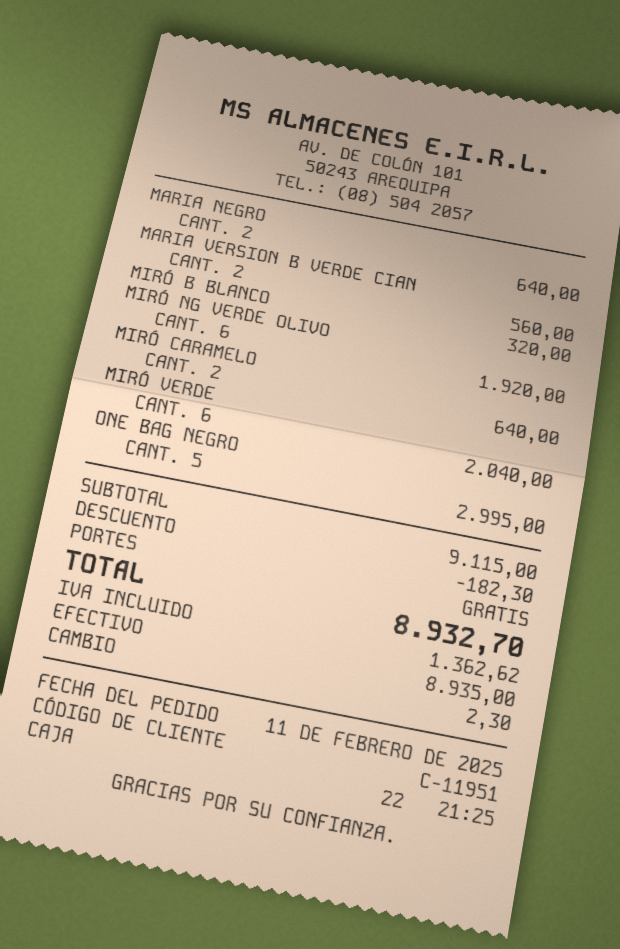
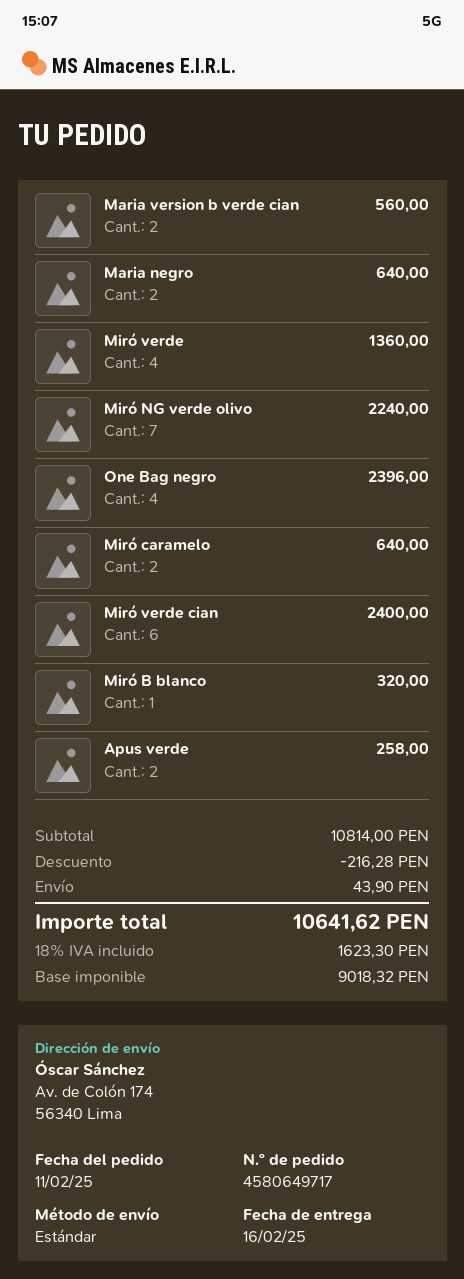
MIRÓ NG VERDE OLIVO: 6 for 1920.00 -> 7 for 2240.00
MIRÓ VERDE: 6 for 2040.00 -> 4 for 1360.00
ONE BAG NEGRO: 5 for 2995.00 -> 4 for 2396.00
Miró verde cian: none -> 6 for 2400.00
Apus verde: none -> 2 for 258.00
subtotal: 9115.00 -> 10814.00
discount: 182.30 -> 216.28
shipping: 0.00 -> 43.90
tax: 1362.62 -> 1623.30
total: 8932.70 -> 10641.62

